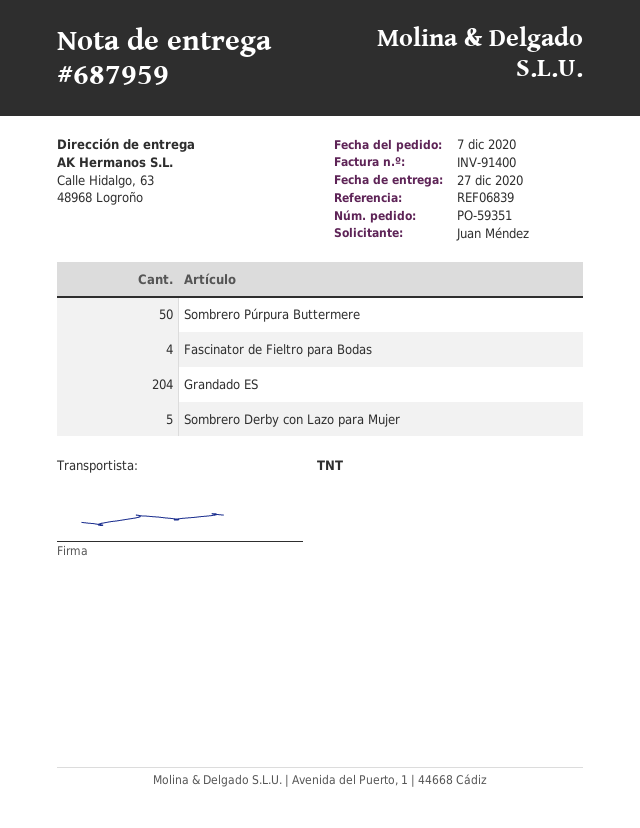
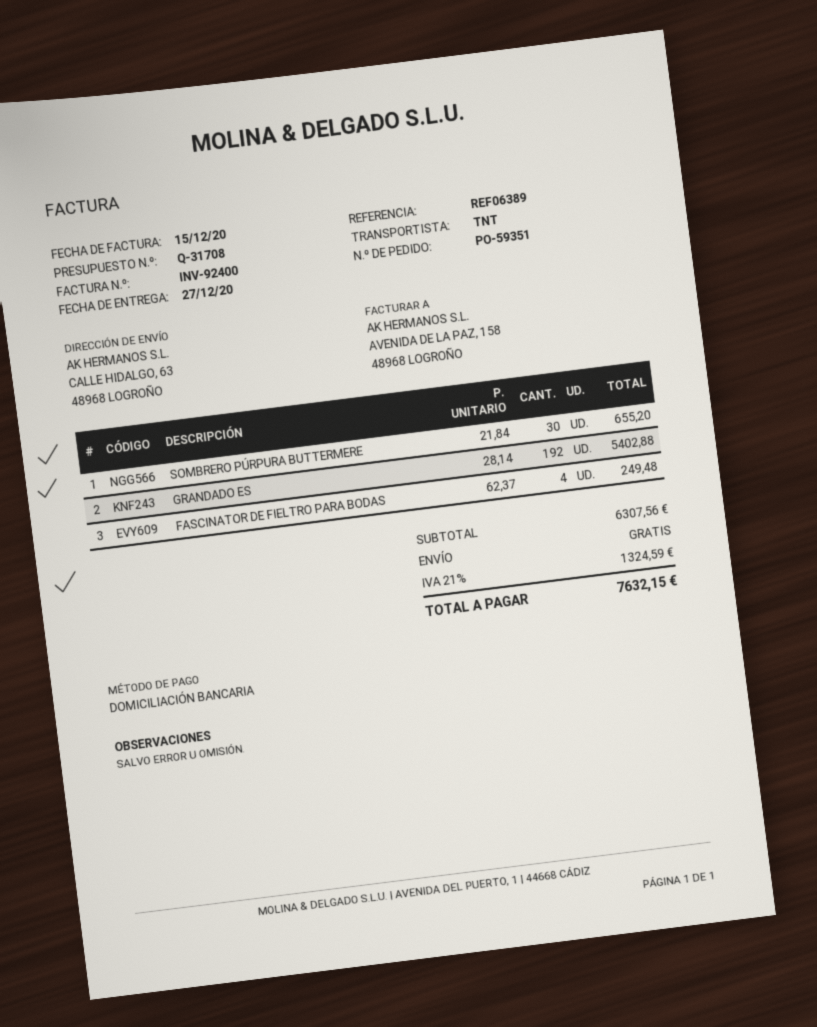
invoice number: INV-91400 -> INV-92400
reference: REF06839 -> REF06389
Sombrero Púrpura Buttermere: 50 -> 30
Grandado ES: 204 -> 192
Sombrero Derby con Lazo para Mujer: 5 -> none

